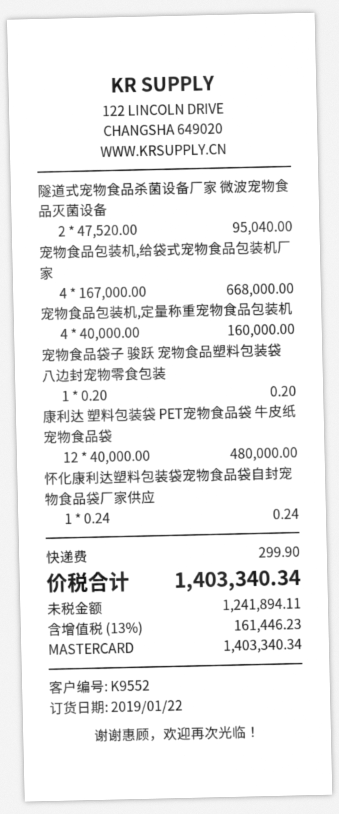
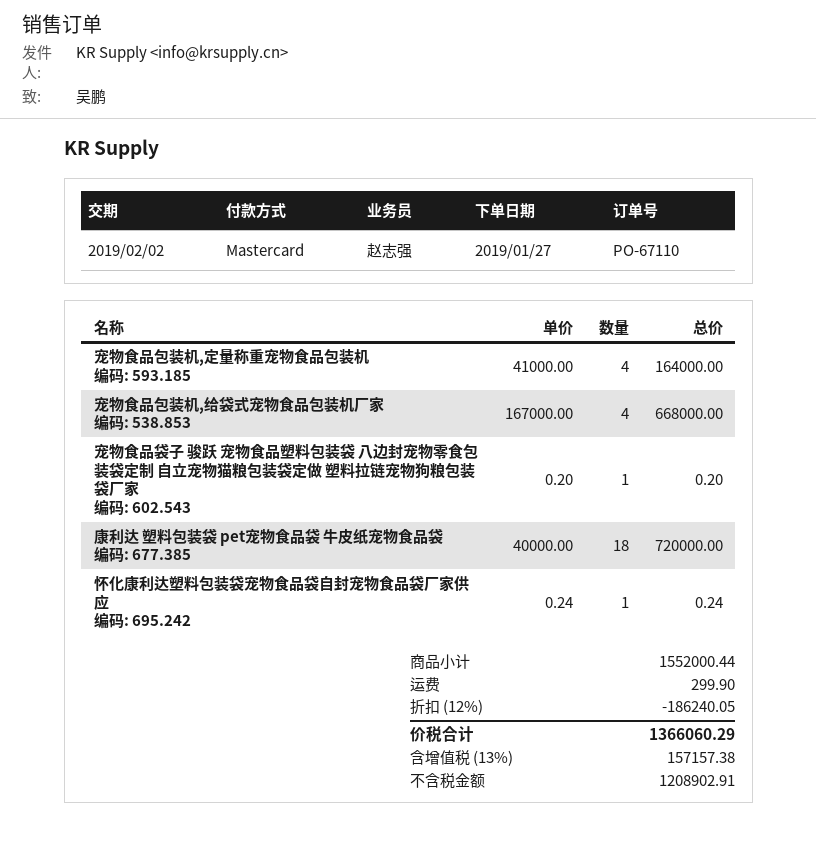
order date: 2019-01-22 -> 2019-01-27
隧道式宠物食品杀菌设备厂家 微波宠物食品灭菌设备: 2 x 47520.00 = 95040.00 -> none
宠物食品包装机,定量称重宠物食品包装机: 4 x 40000.00 = 160000.00 -> 4 x 41000.00 = 164000.00
康利达 塑料包装袋 PET宠物食品袋 牛皮纸宠物食品袋: 12 x 40000.00 = 480000.00 -> 18 x 40000.00 = 720000.00
discount: none -> 12% = 186240.05
net: 1241894.11 -> 1208902.91
tax: 13% = 161446.23 -> 13% = 157157.38
total: 1403340.34 -> 1366060.29

